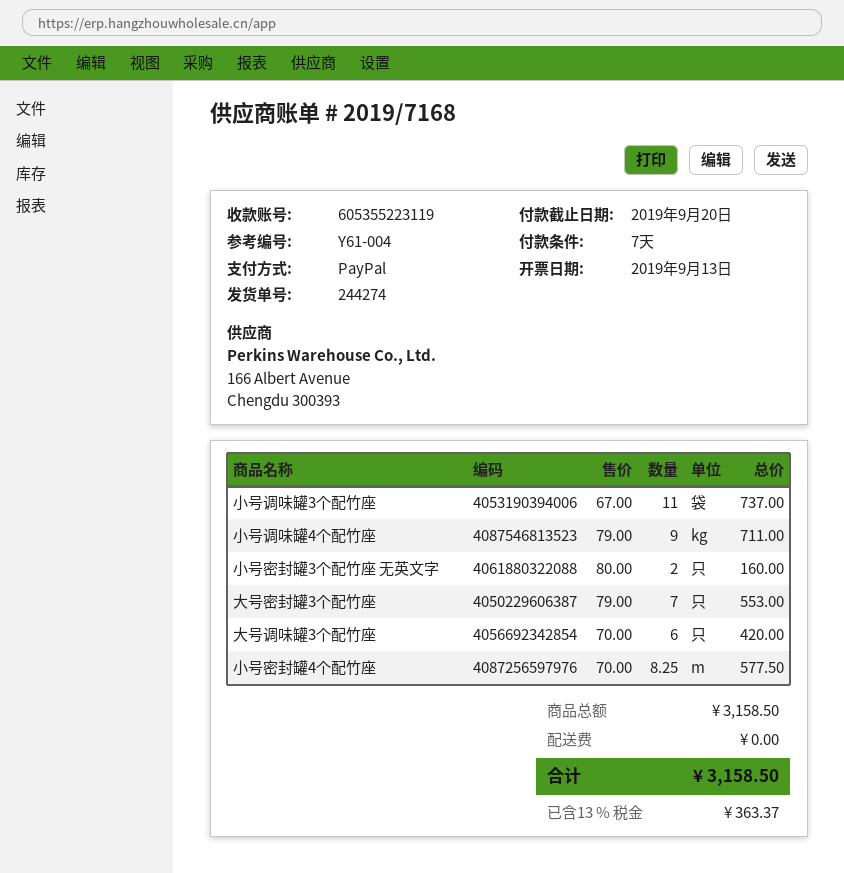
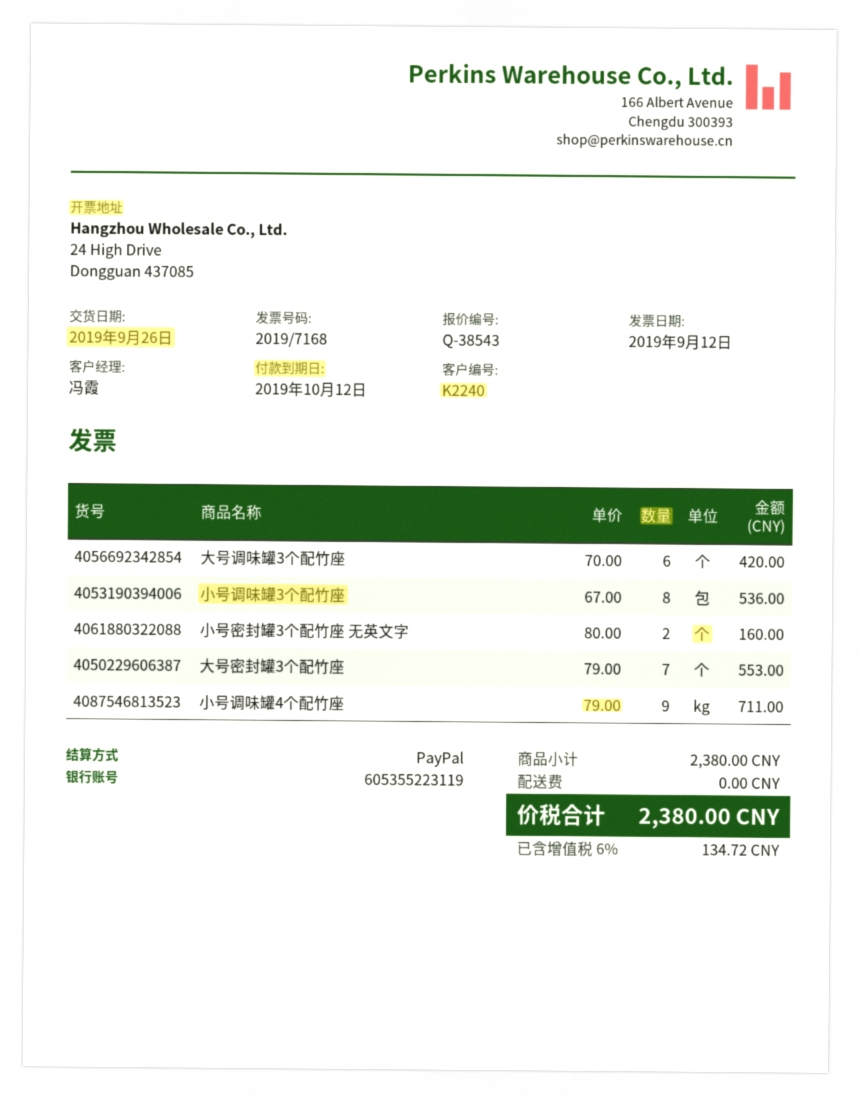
invoice date: 2019-09-13 -> 2019-09-12
due date: 2019-09-20 -> 2019-10-12
小号调味罐3个配竹座: 11 x 67.00 = 737.00 -> 8 x 67.00 = 536.00
小号密封罐4个配竹座: 8.25 x 70.00 = 577.50 -> none
subtotal: 3158.50 -> 2380.00
tax: 13% = 363.37 -> 6% = 134.72
total: 3158.50 -> 2380.00

